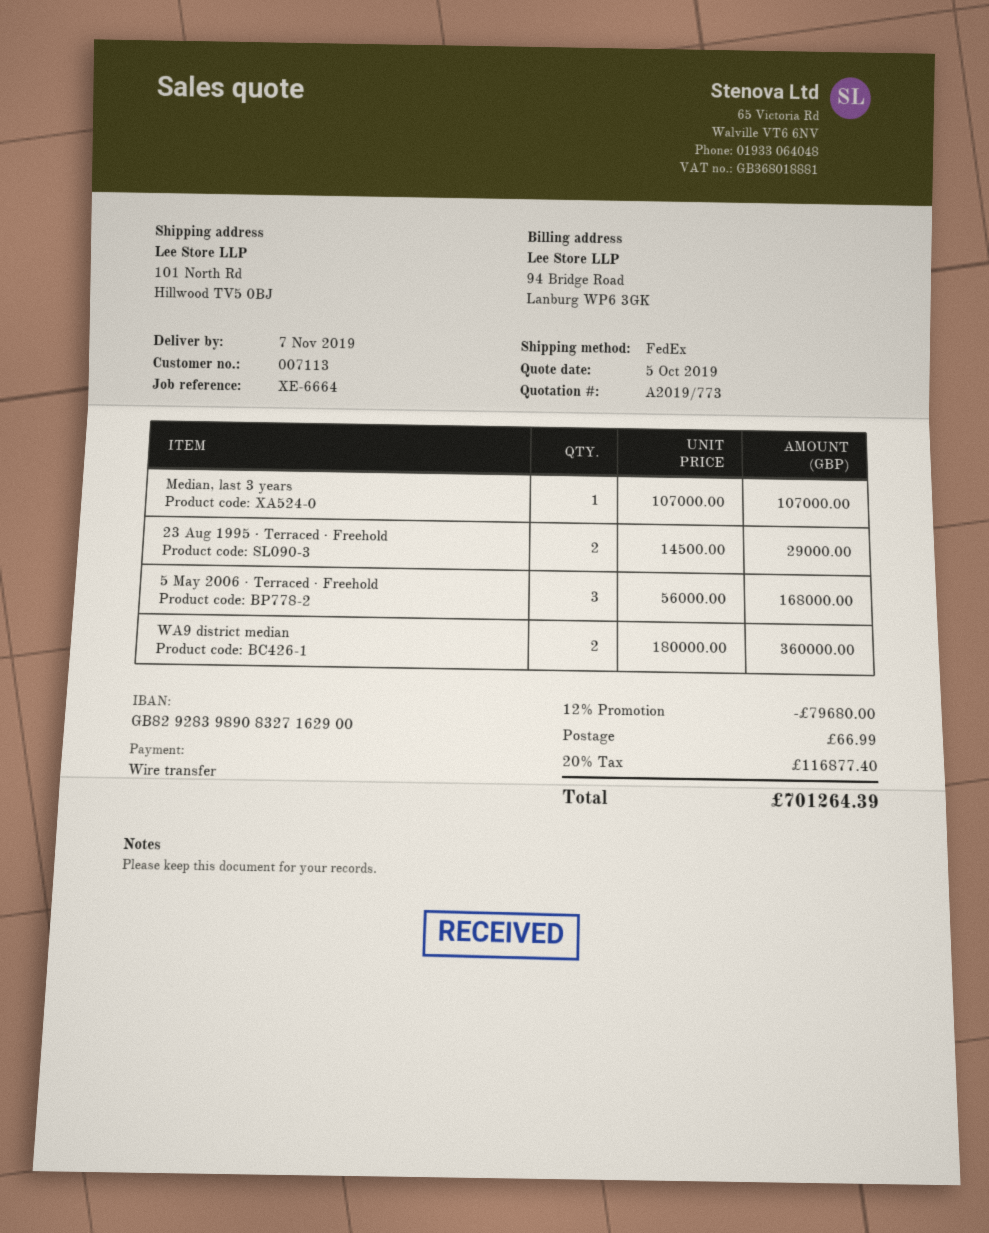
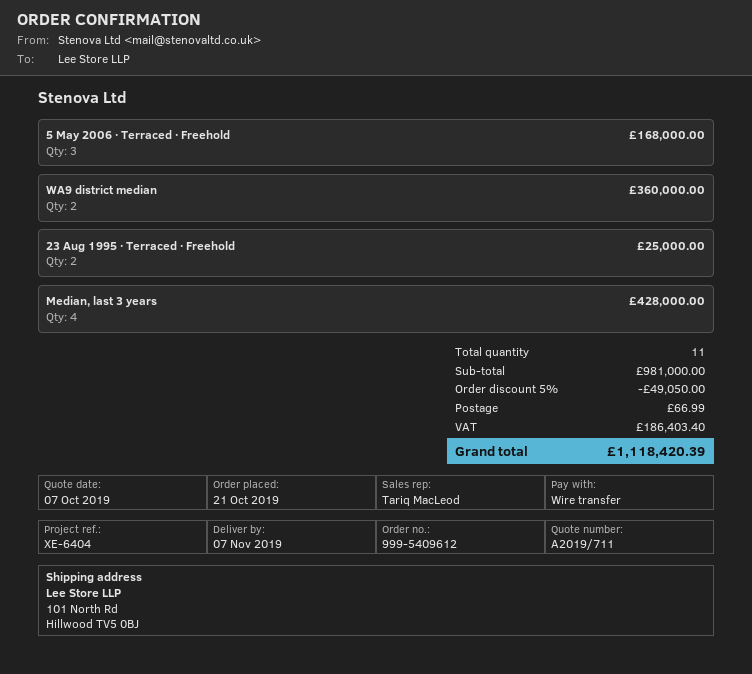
quote number: A2019/773 -> A2019/711
quote date: 2019-10-05 -> 2019-10-07
reference: XE-6664 -> XE-6404
Median, last 3 years: 1 for 107000.00 -> 4 for 428000.00
23 Aug 1995 · Terraced · Freehold: 2 for 29000.00 -> 2 for 25000.00
discount: 12% = 79680.00 -> 5% = 49050.00
tax: 116877.40 -> 186403.40
total: 701264.39 -> 1118420.39

